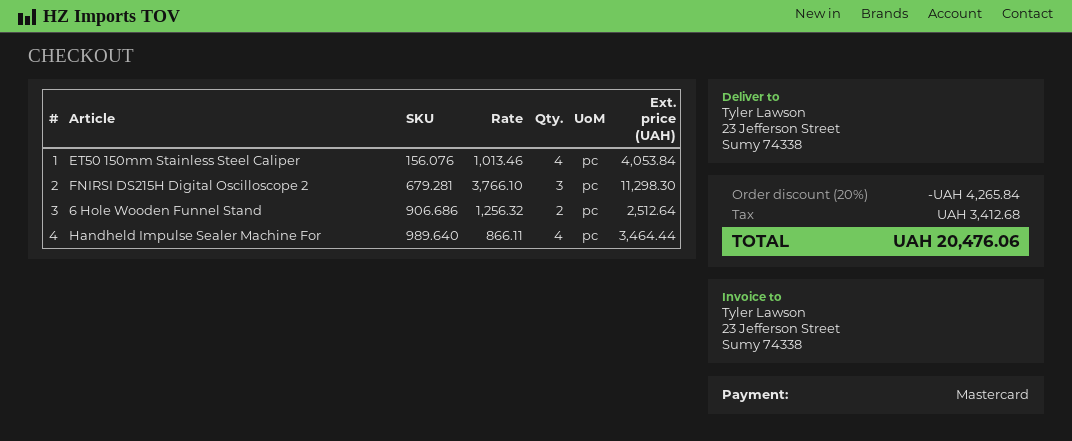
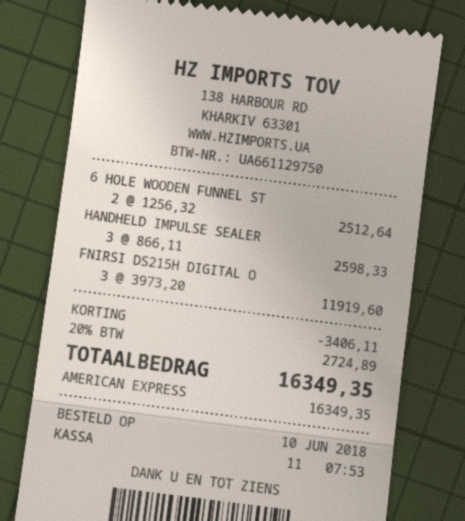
payment method: Mastercard -> American Express
ET50 150mm Stainless Steel Caliper: 4 x 1013.46 = 4053.84 -> none
FNIRSI DS215H Digital Oscilloscope 2: 3 x 3766.10 = 11298.30 -> 3 x 3973.20 = 11919.60
Handheld Impulse Sealer Machine For: 4 x 866.11 = 3464.44 -> 3 x 866.11 = 2598.33
discount: 4265.84 -> 3406.11
tax: 3412.68 -> 2724.89
total: 20476.06 -> 16349.35

